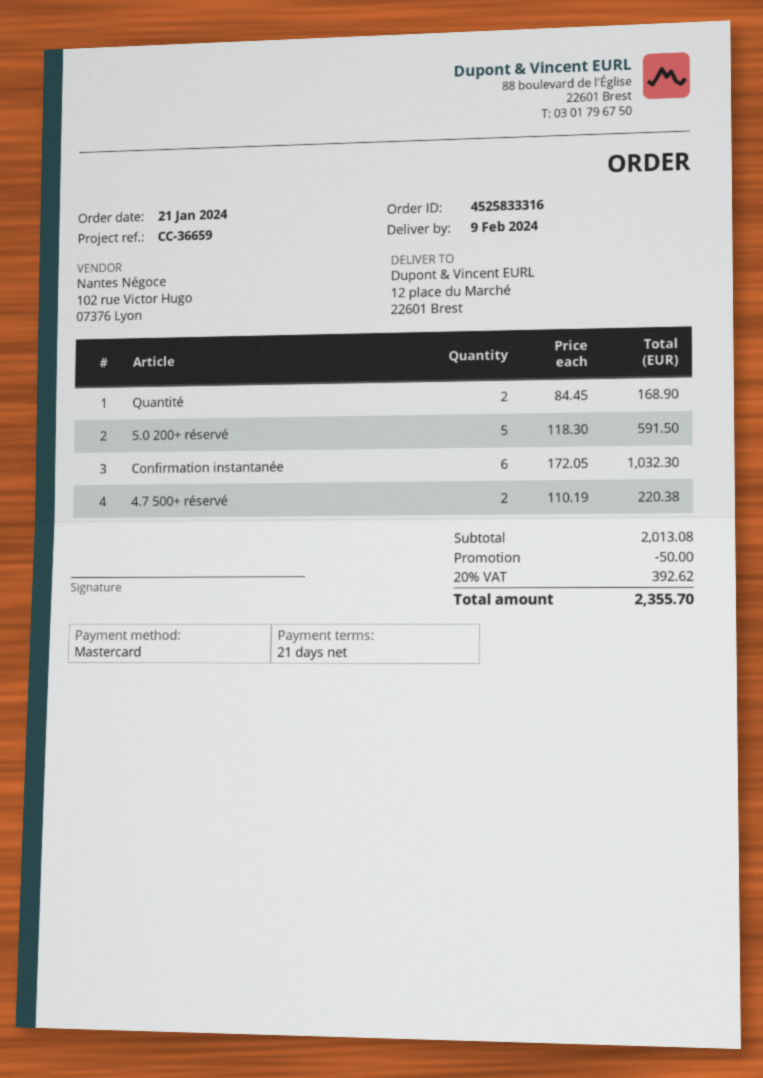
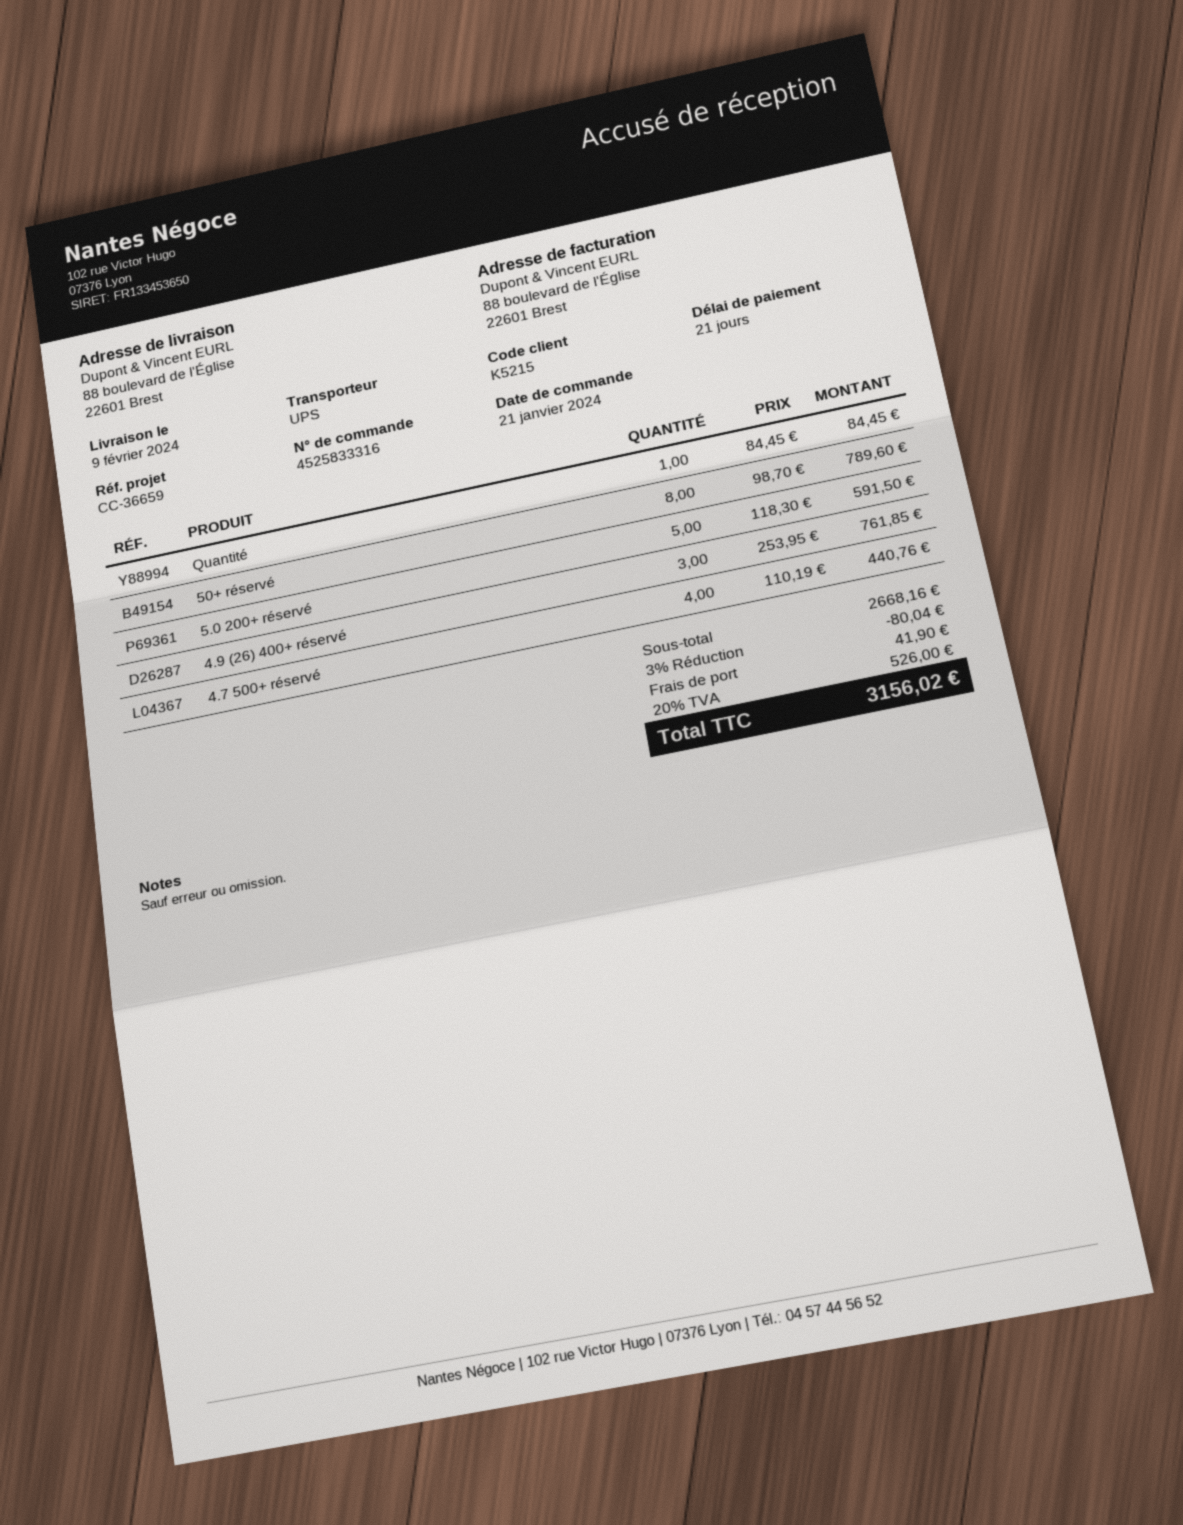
ship to: 12 place du Marché, 22601 Brest -> 88 boulevard de l'Église, 22601 Brest
Quantité: 2 x 84.45 = 168.90 -> 1 x 84.45 = 84.45
Confirmation instantanée: 6 x 172.05 = 1032.30 -> none
4.7 500+ réservé: 2 x 110.19 = 220.38 -> 4 x 110.19 = 440.76
50+ réservé: none -> 8 x 98.70 = 789.60
4.9 (26) 400+ réservé: none -> 3 x 253.95 = 761.85
subtotal: 2013.08 -> 2668.16
discount: 50.00 -> 80.04
shipping: none -> 41.90
tax: 20% = 392.62 -> 20% = 526.00
total: 2355.70 -> 3156.02

